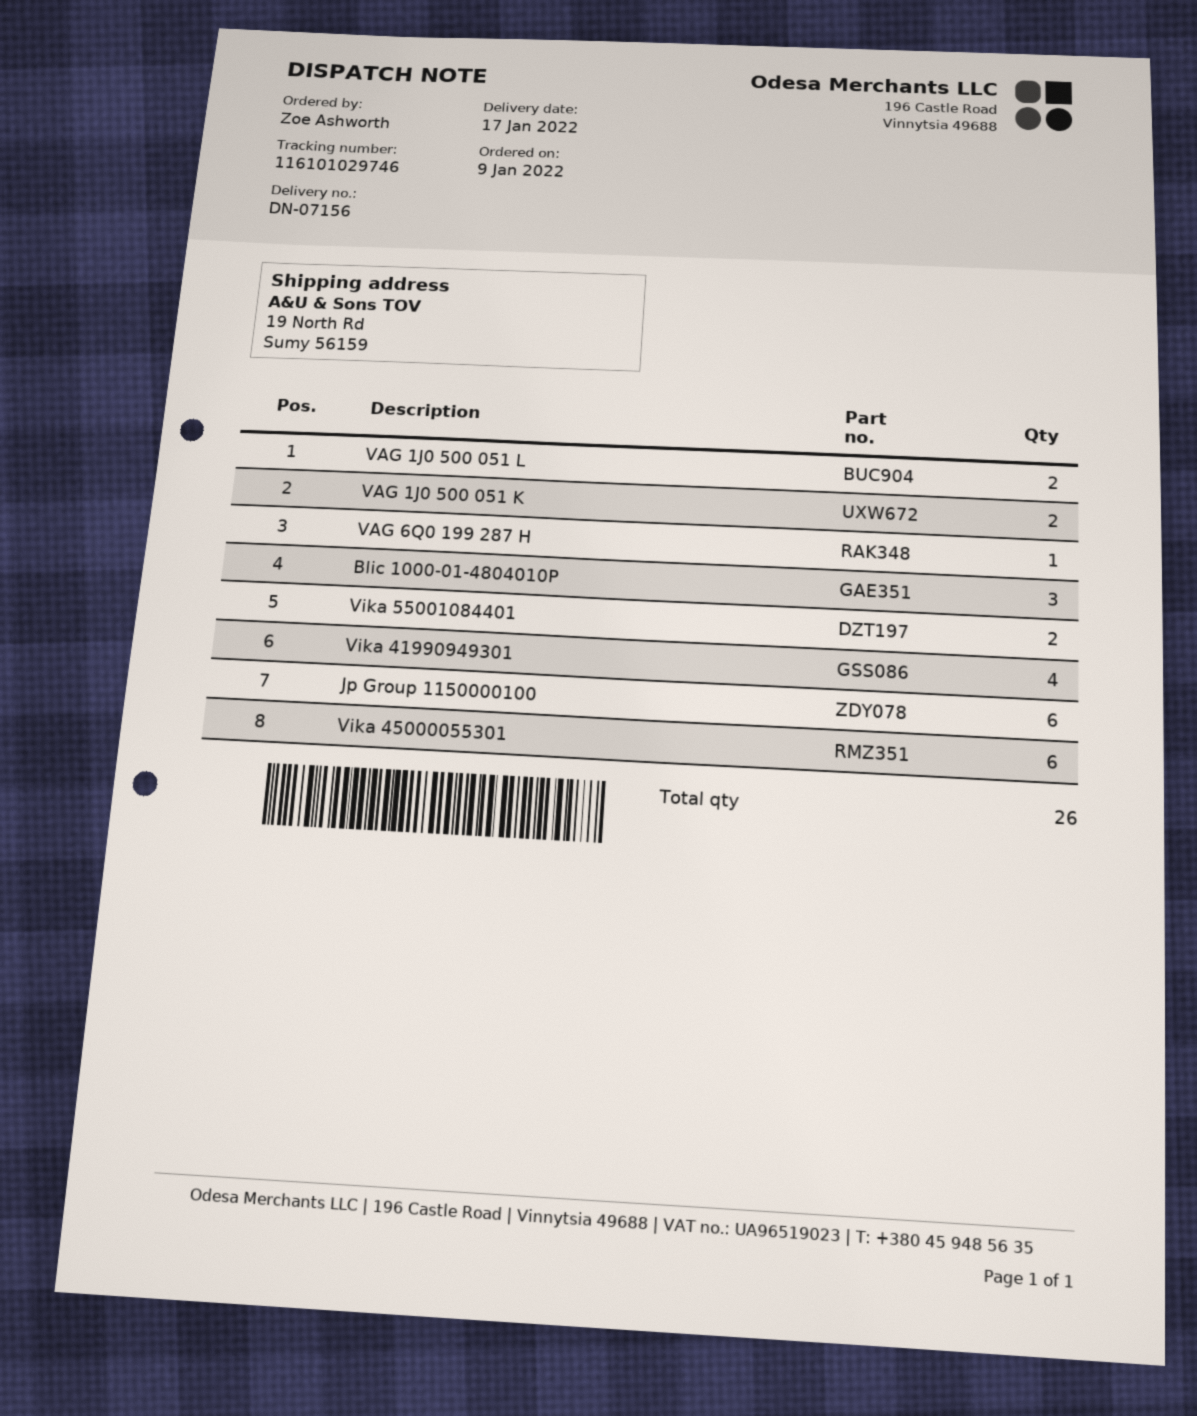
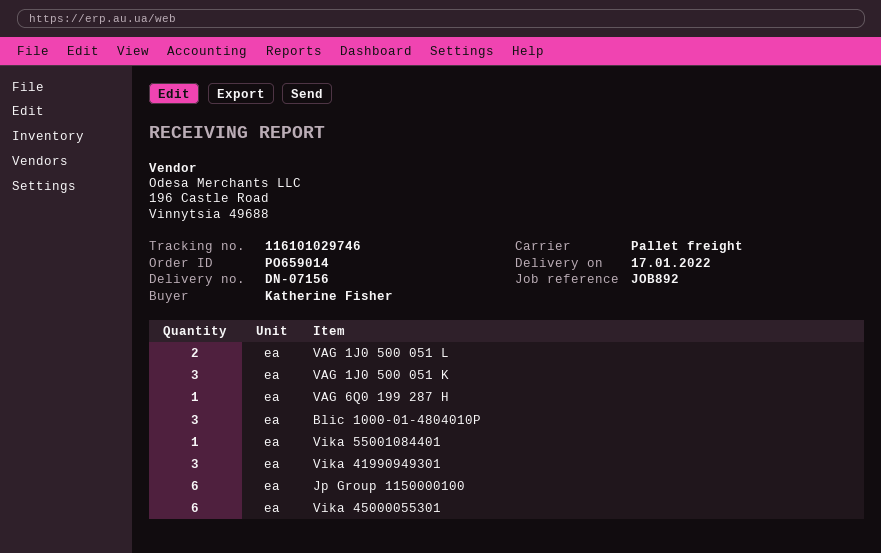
ordered by: Zoe Ashworth -> Katherine Fisher
VAG 1J0 500 051 K: 2 -> 3
Vika 55001084401: 2 -> 1
Vika 41990949301: 4 -> 3

